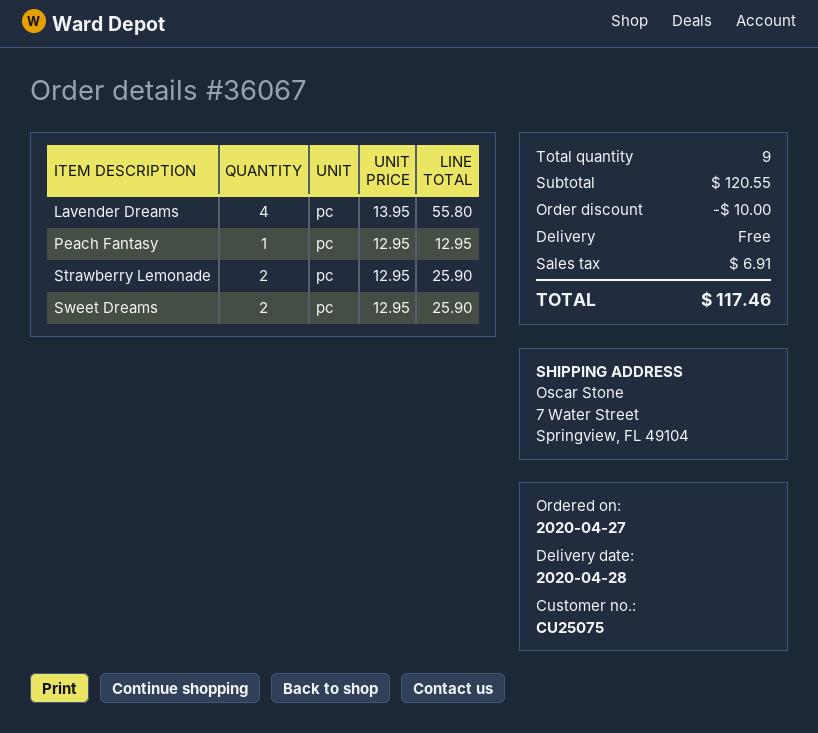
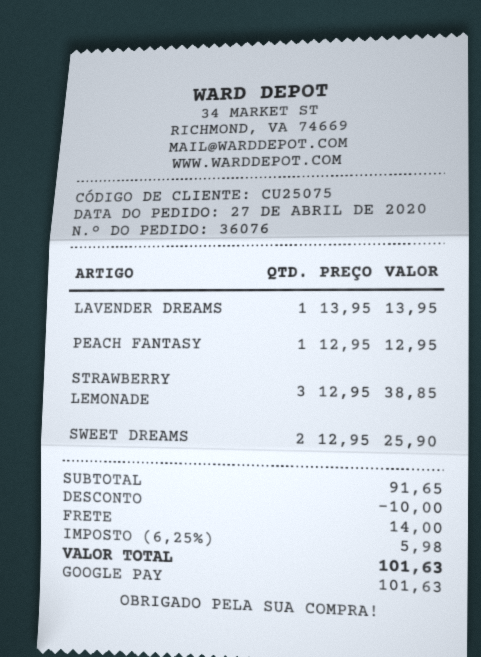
order number: 36067 -> 36076
Lavender Dreams: 4 x 13.95 = 55.80 -> 1 x 13.95 = 13.95
Strawberry Lemonade: 2 x 12.95 = 25.90 -> 3 x 12.95 = 38.85
subtotal: 120.55 -> 91.65
shipping: 0.00 -> 14.00
tax: 6.91 -> 5.98
total: 117.46 -> 101.63

